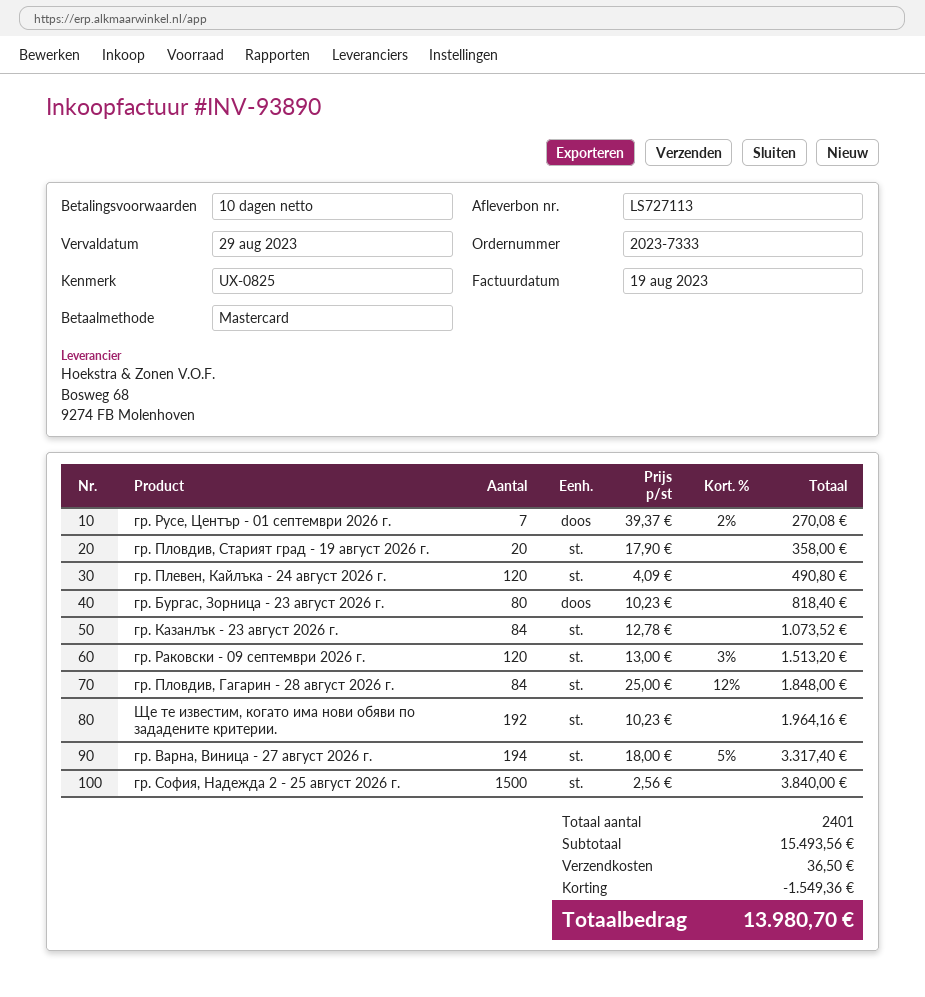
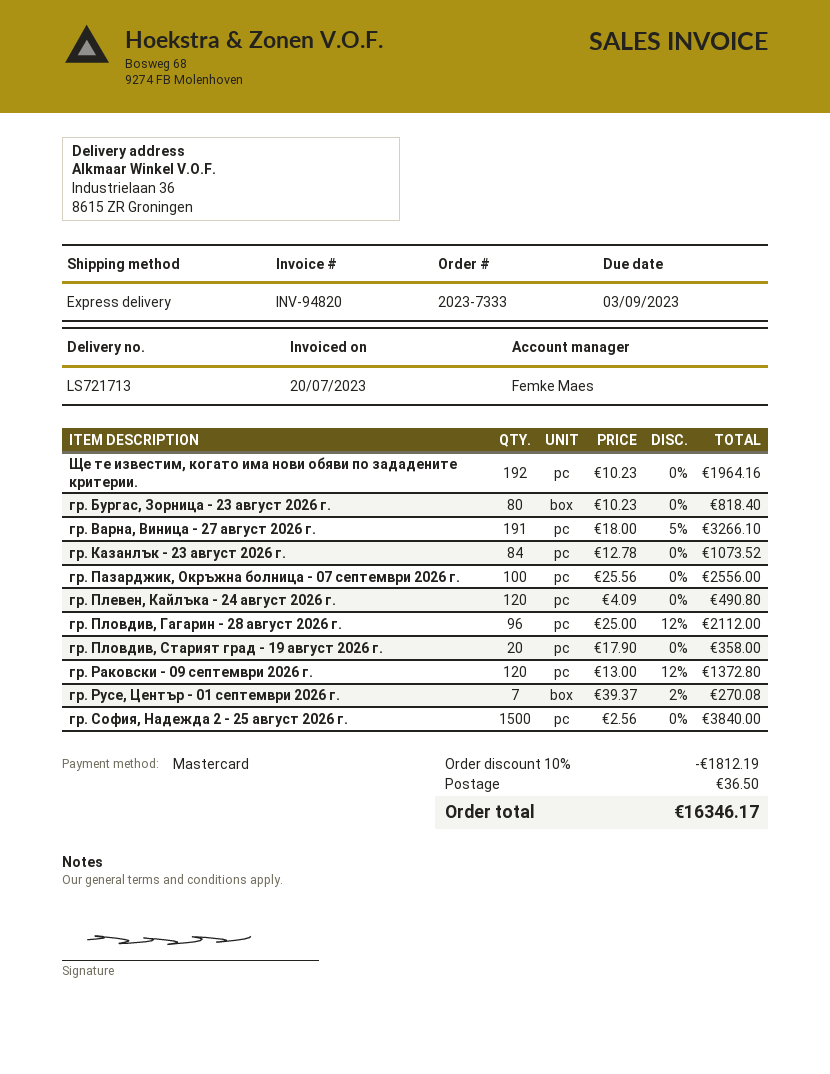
delivery note number: LS727113 -> LS721713
invoice number: INV-93890 -> INV-94820
invoice date: 2023-08-19 -> 2023-07-20
due date: 2023-08-29 -> 2023-09-03
гр. Раковски - 09 септември 2026 г.: 120 x 13.00 - 3% = 1513.20 -> 120 x 13.00 - 12% = 1372.80
гр. Пловдив, Гагарин - 28 август 2026 г.: 84 x 25.00 - 12% = 1848.00 -> 96 x 25.00 - 12% = 2112.00
гр. Варна, Виница - 27 август 2026 г.: 194 x 18.00 - 5% = 3317.40 -> 191 x 18.00 - 5% = 3266.10
гр. Пазарджик, Окръжна болница - 07 септември 2026 г.: none -> 100 x 25.56 = 2556.00
discount: 1549.36 -> 1812.19
total: 13980.70 -> 16346.17

